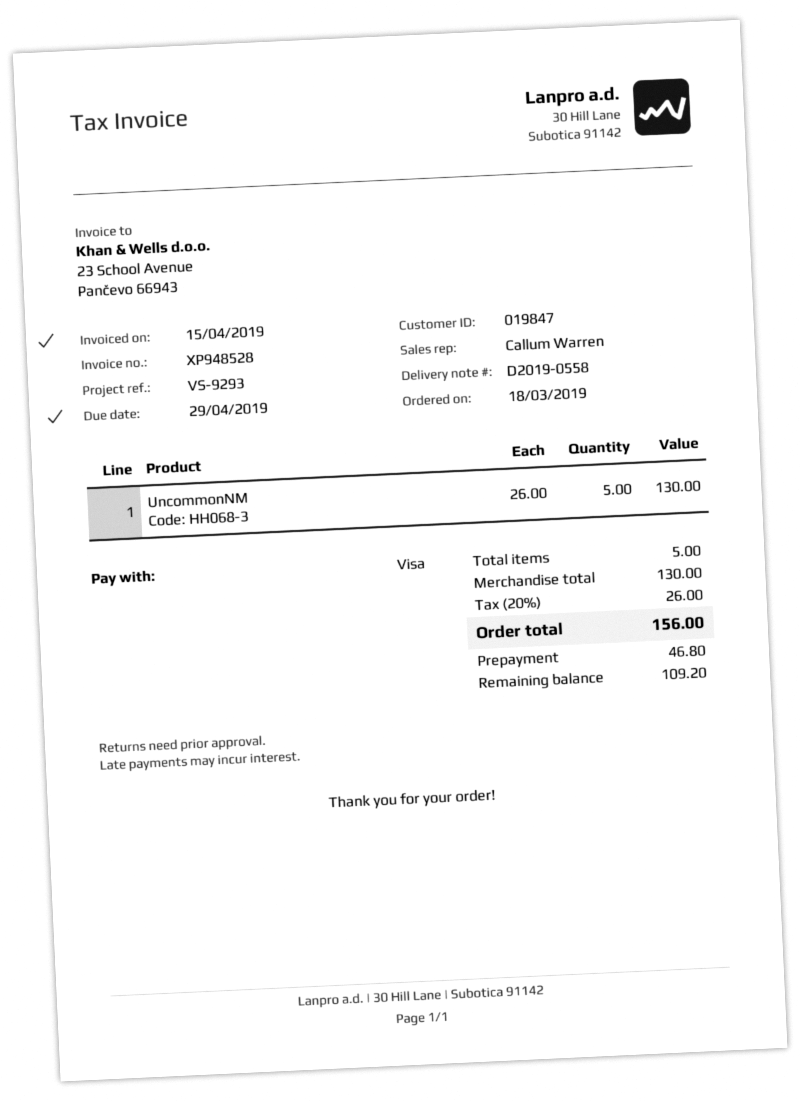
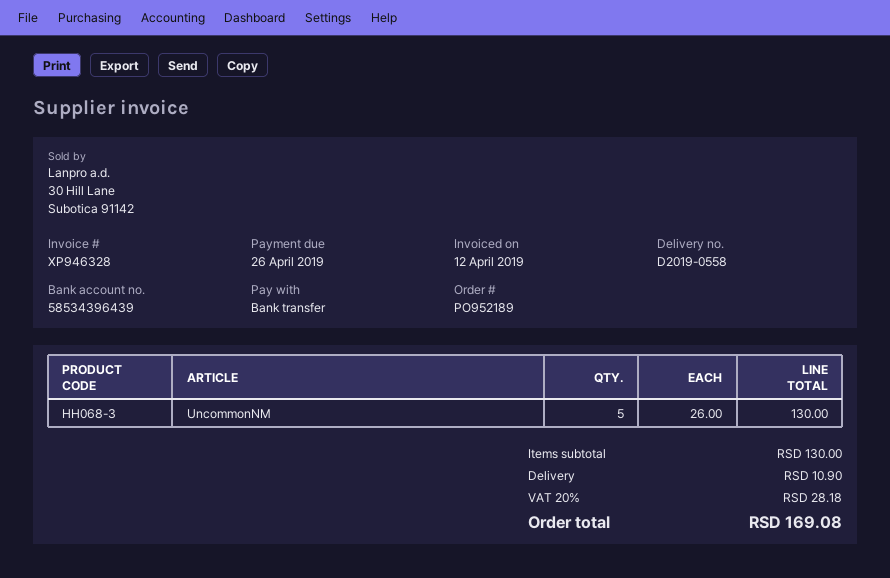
invoice number: XP948528 -> XP946328
invoice date: 2019-04-15 -> 2019-04-12
due date: 2019-04-29 -> 2019-04-26
payment method: Visa -> bank transfer
shipping: none -> 10.90
tax: 20% = 26.00 -> 20% = 28.18
total: 156.00 -> 169.08

